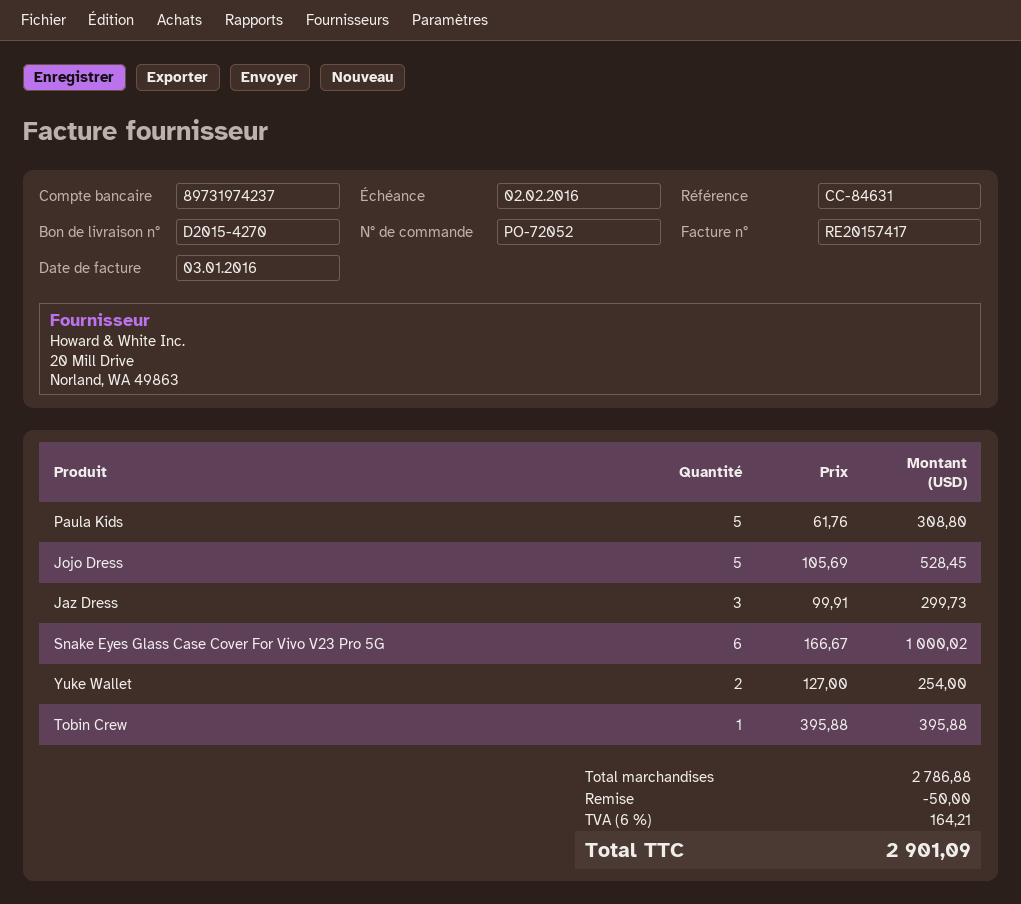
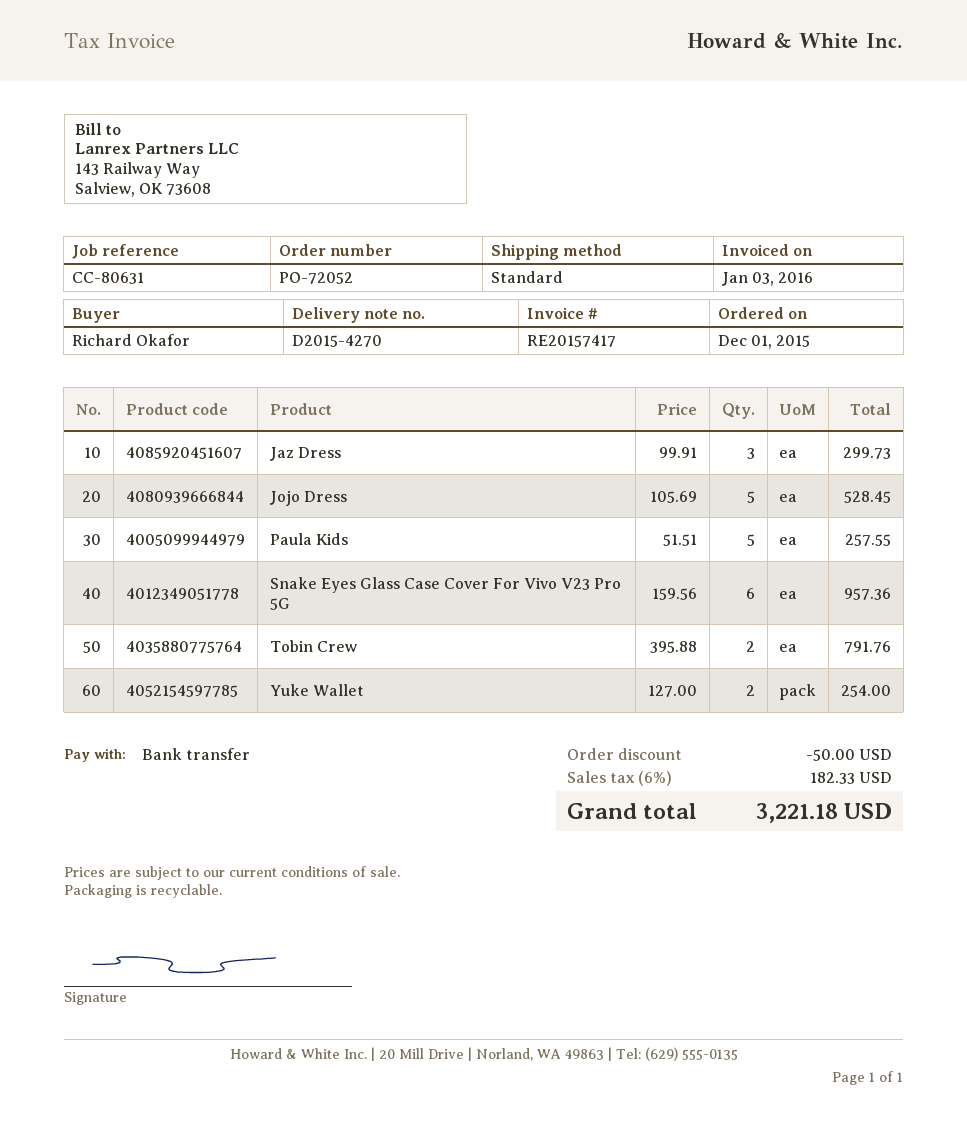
reference: CC-84631 -> CC-80631
Paula Kids: 5 x 61.76 = 308.80 -> 5 x 51.51 = 257.55
Snake Eyes Glass Case Cover For Vivo V23 Pro 5G: 6 x 166.67 = 1000.02 -> 6 x 159.56 = 957.36
Tobin Crew: 1 x 395.88 = 395.88 -> 2 x 395.88 = 791.76
tax: 6% = 164.21 -> 6% = 182.33
total: 2901.09 -> 3221.18

